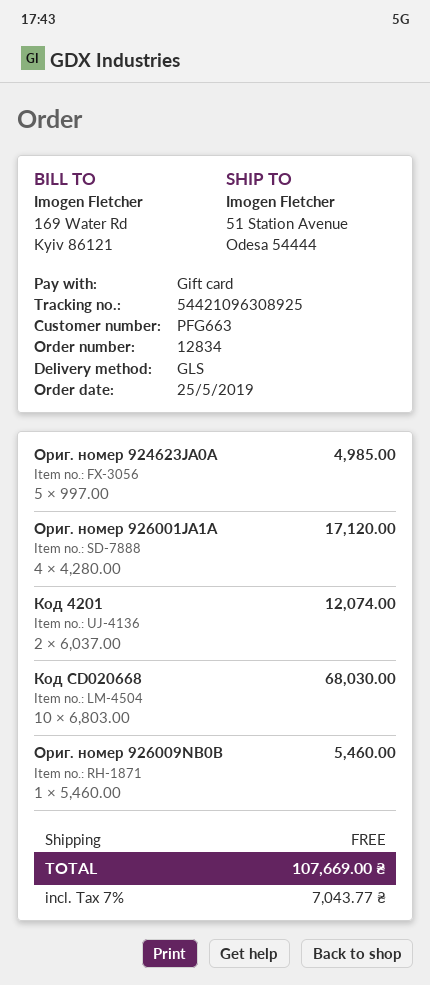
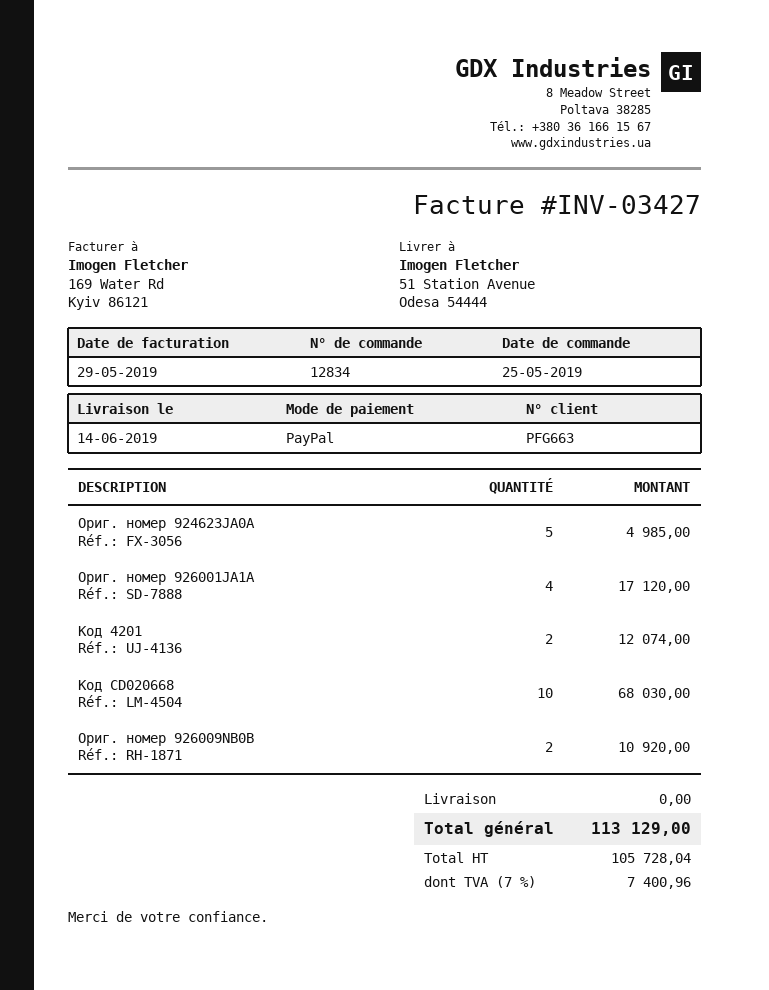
payment method: gift card -> PayPal
Ориг. номер 926009NB0B: 1 for 5460.00 -> 2 for 10920.00
tax: 7% = 7043.77 -> 7% = 7400.96
total: 107669.00 -> 113129.00

